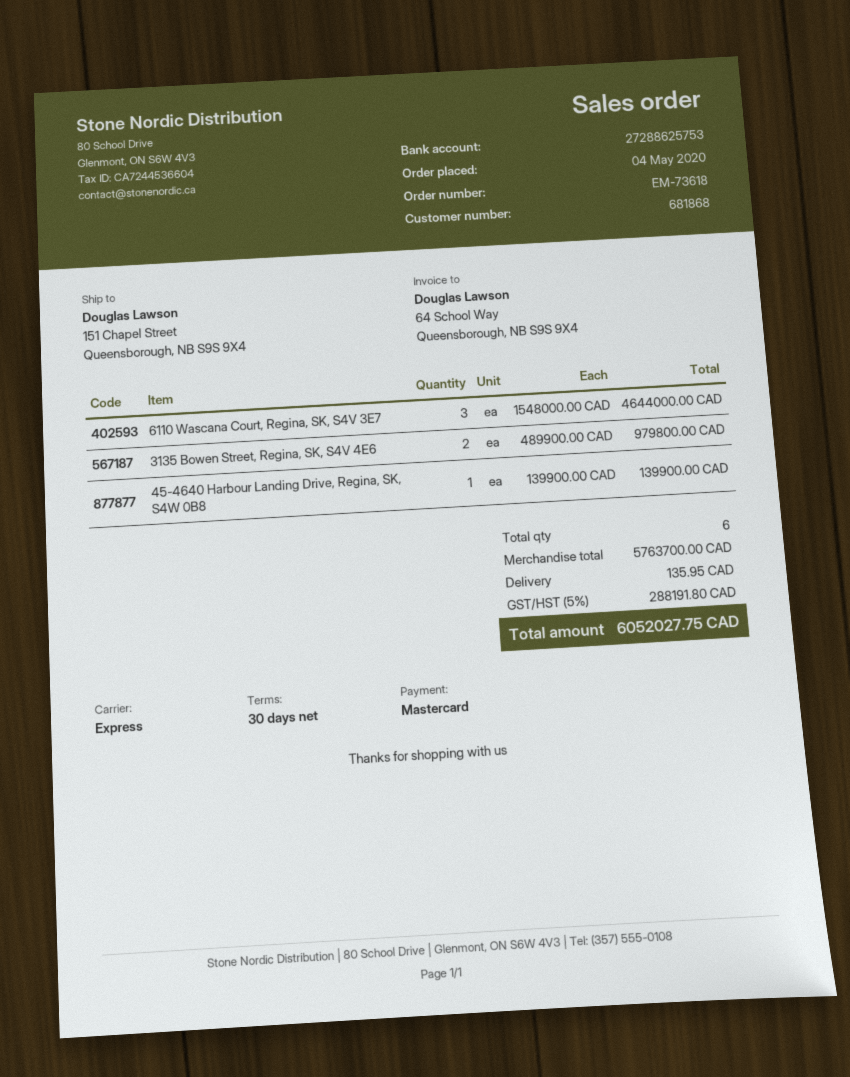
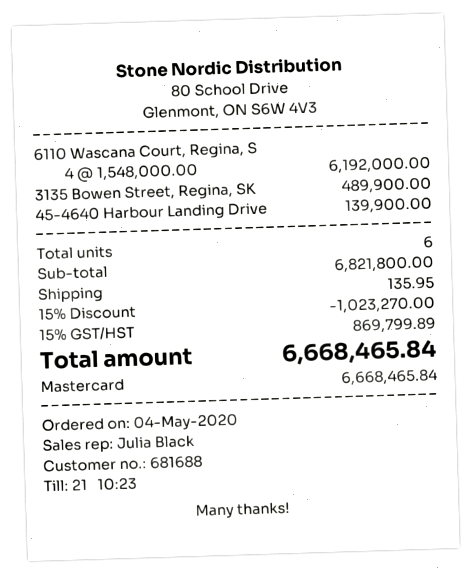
customer number: 681868 -> 681688
6110 Wascana Court, Regina, SK, S4V 3E7: 3 x 1548000.00 = 4644000.00 -> 4 x 1548000.00 = 6192000.00
3135 Bowen Street, Regina, SK, S4V 4E6: 2 x 489900.00 = 979800.00 -> 1 x 489900.00 = 489900.00
subtotal: 5763700.00 -> 6821800.00
discount: none -> 15% = 1023270.00
tax: 5% = 288191.80 -> 15% = 869799.89
total: 6052027.75 -> 6668465.84

